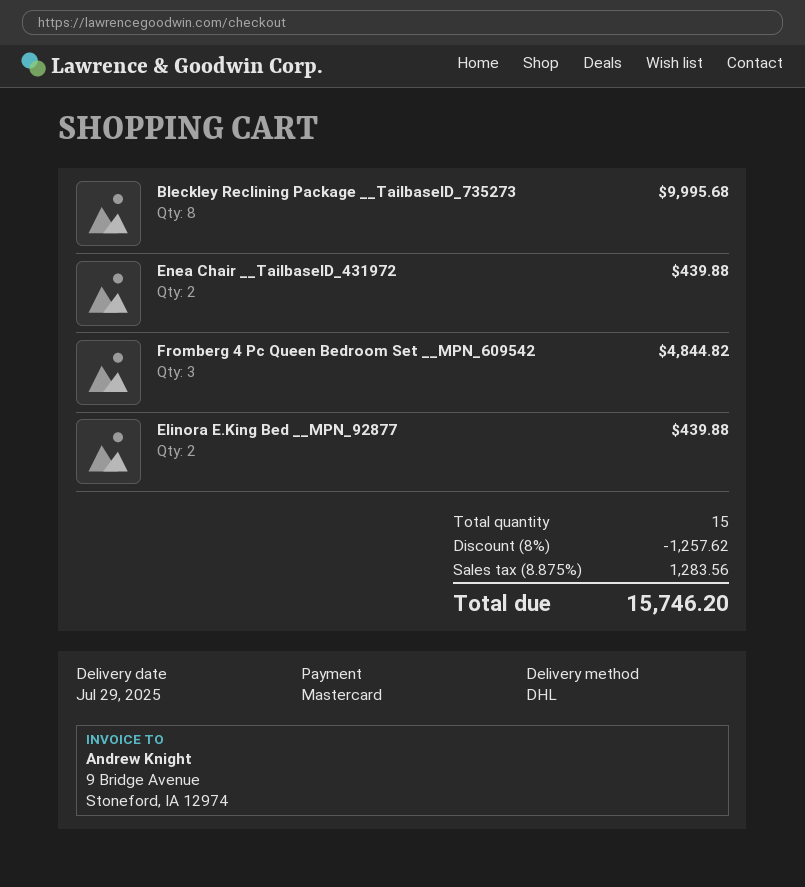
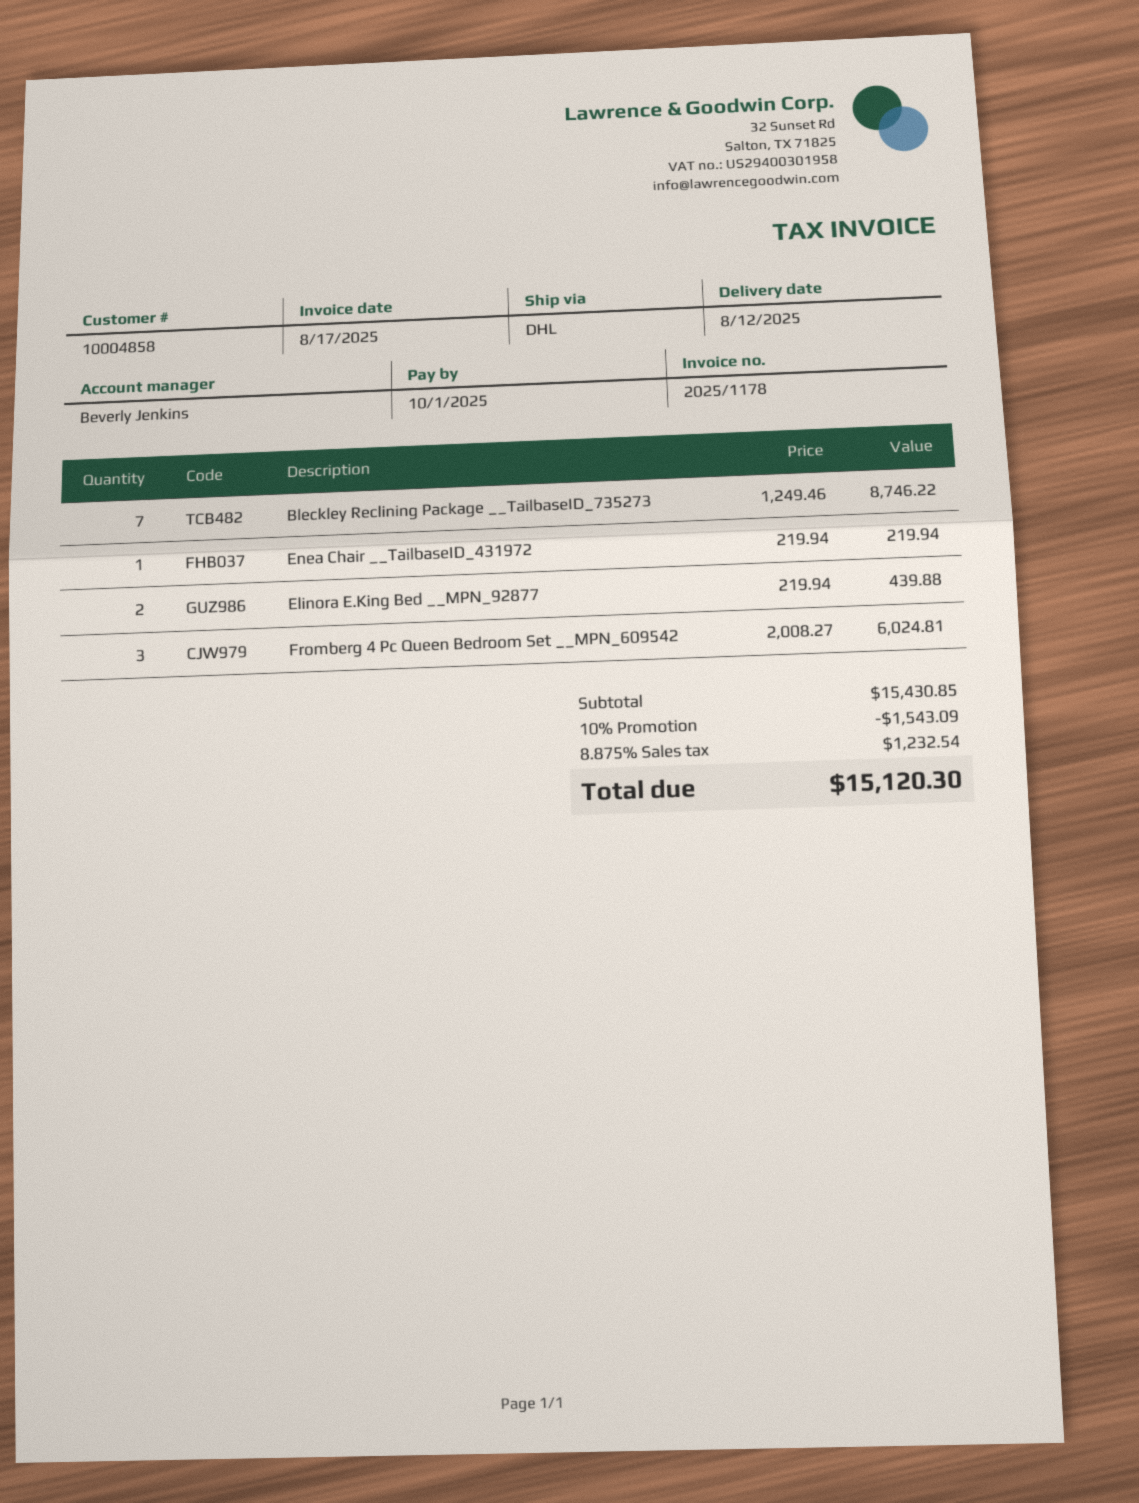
delivery date: 2025-07-29 -> 2025-08-12
Bleckley Reclining Package __TailbaseID_735273: 8 for 9995.68 -> 7 for 8746.22
Enea Chair __TailbaseID_431972: 2 for 439.88 -> 1 for 219.94
Fromberg 4 Pc Queen Bedroom Set __MPN_609542: 3 for 4844.82 -> 3 for 6024.81
discount: 8% = 1257.62 -> 10% = 1543.09
tax: 8.875% = 1283.56 -> 8.875% = 1232.54
total: 15746.20 -> 15120.30

